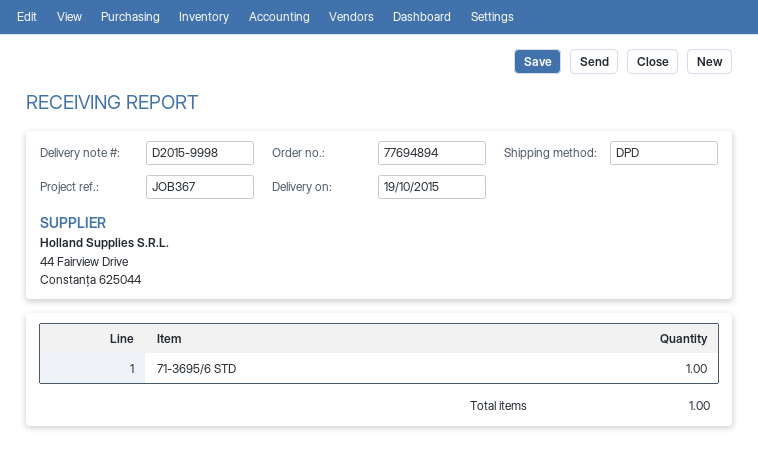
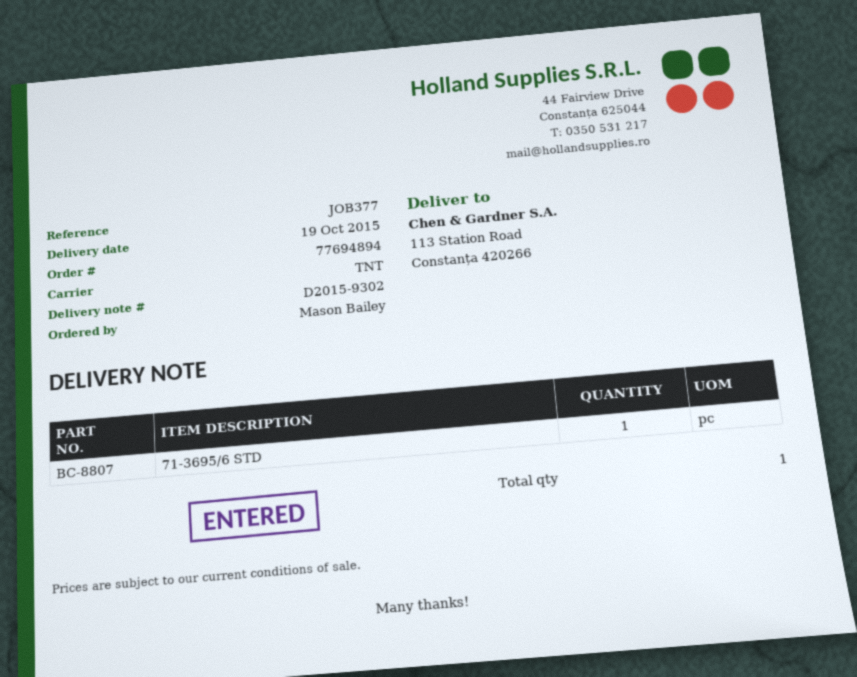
delivery note number: D2015-9998 -> D2015-9302
reference: JOB367 -> JOB377
shipping method: DPD -> TNT

